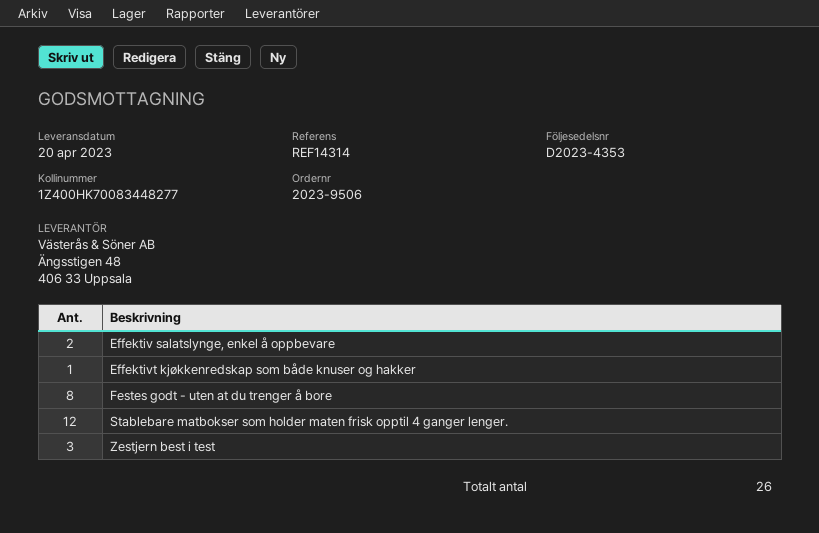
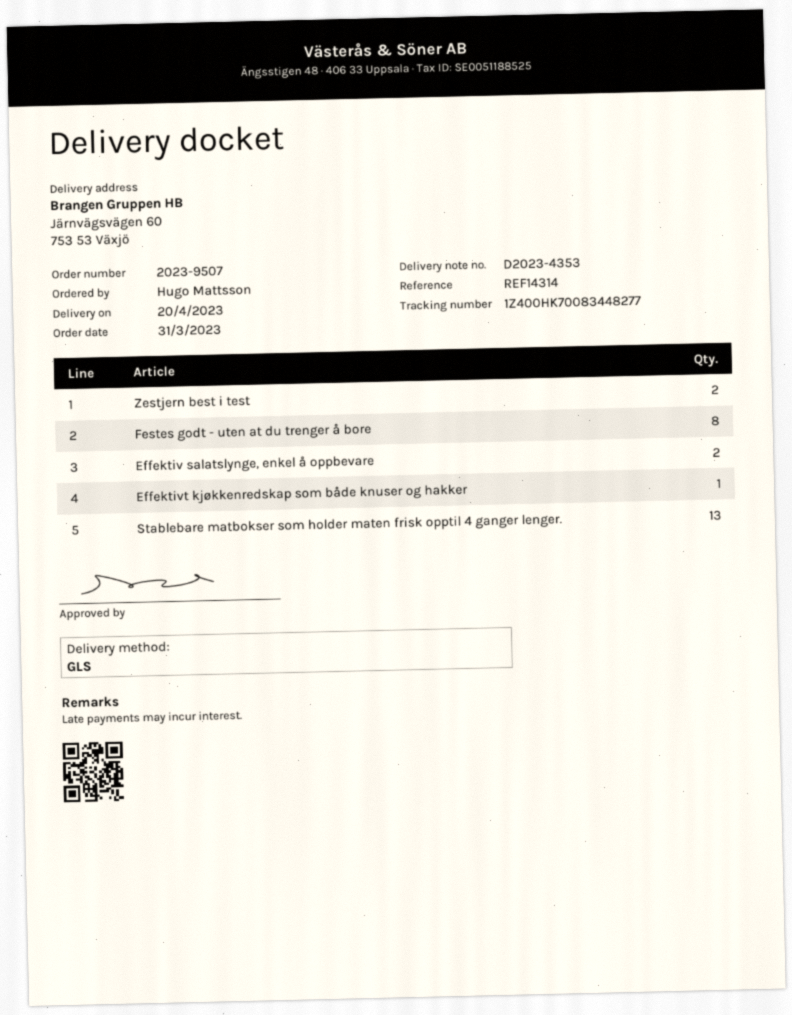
order number: 2023-9506 -> 2023-9507
Stablebare matbokser som holder maten frisk opptil 4 ganger lenger.: 12 -> 13
Zestjern best i test: 3 -> 2

